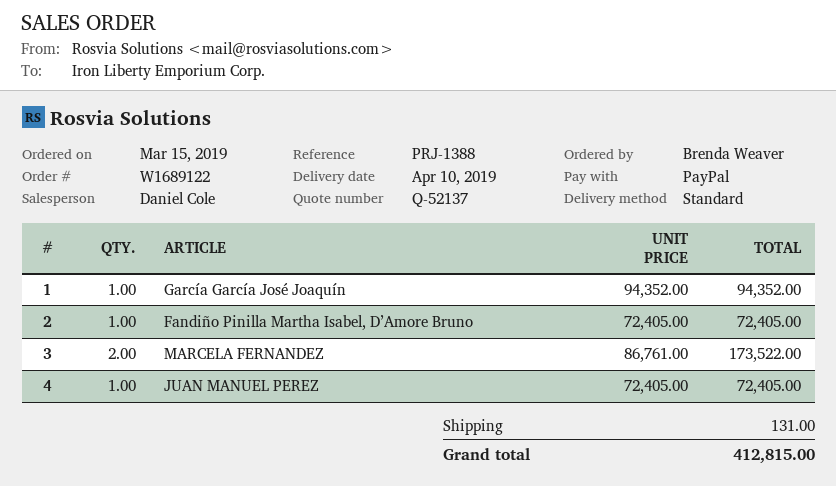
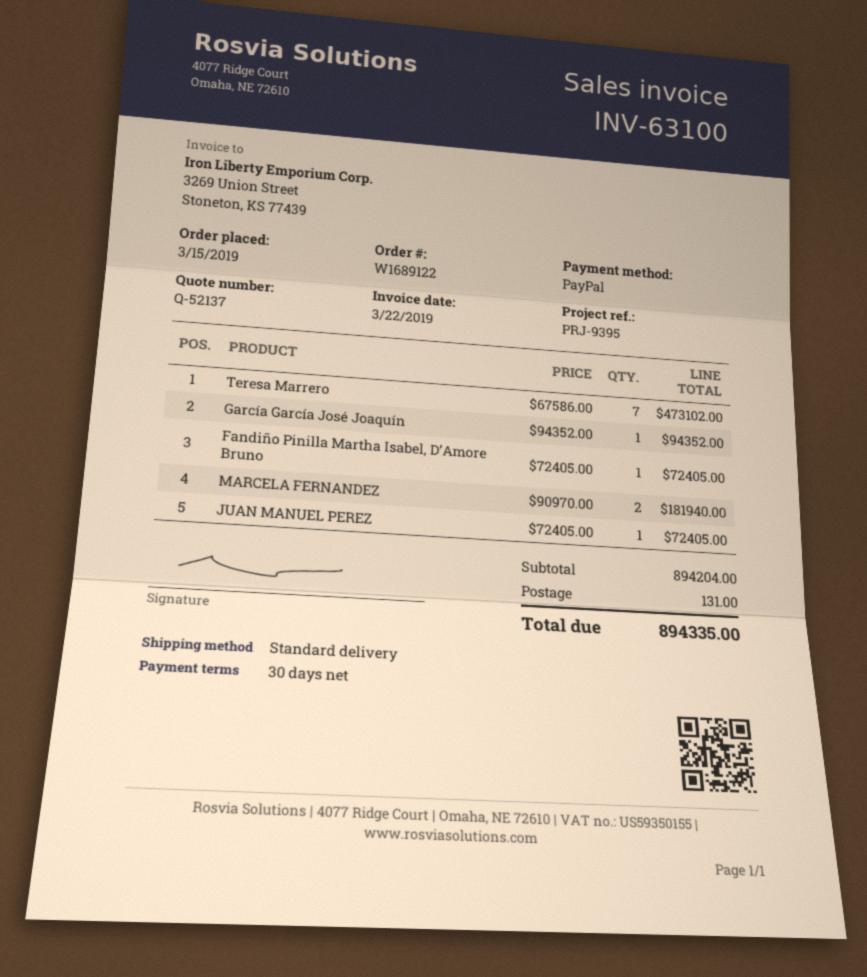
reference: PRJ-1388 -> PRJ-9395
MARCELA FERNANDEZ: 2 x 86761.00 = 173522.00 -> 2 x 90970.00 = 181940.00
Teresa Marrero: none -> 7 x 67586.00 = 473102.00
total: 412815.00 -> 894335.00

